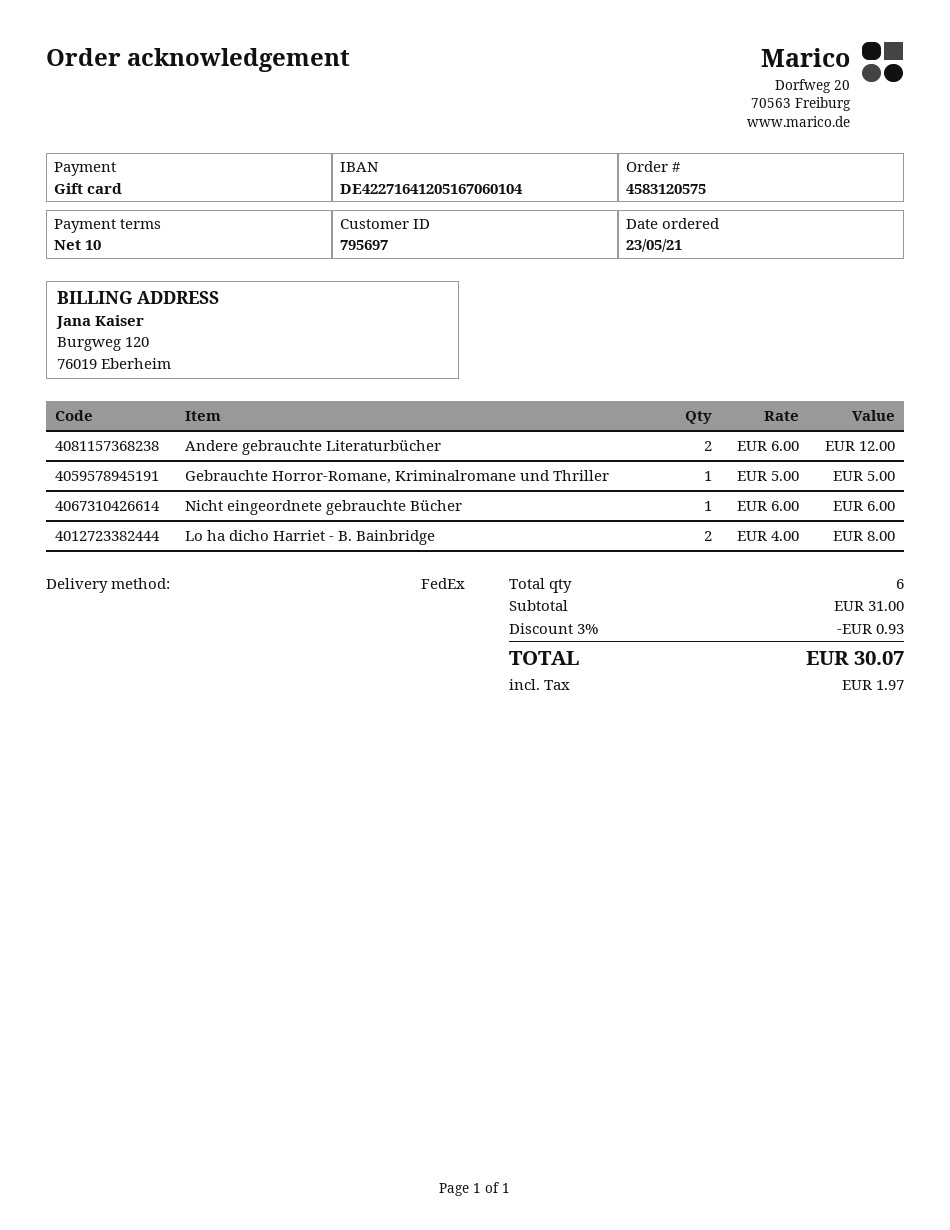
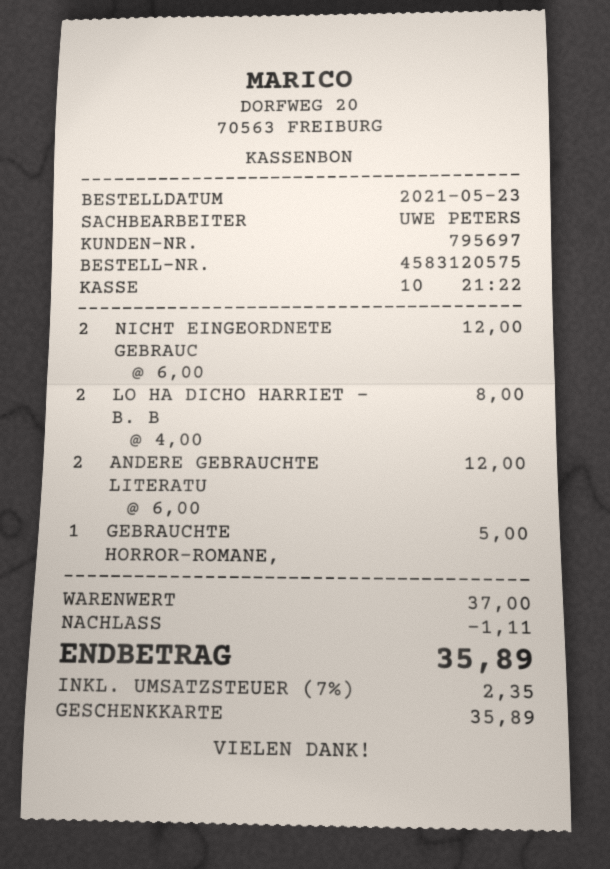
Nicht eingeordnete gebrauchte Bücher: 1 x 6.00 = 6.00 -> 2 x 6.00 = 12.00
subtotal: 31.00 -> 37.00
discount: 0.93 -> 1.11
tax: 1.97 -> 2.35
total: 30.07 -> 35.89

